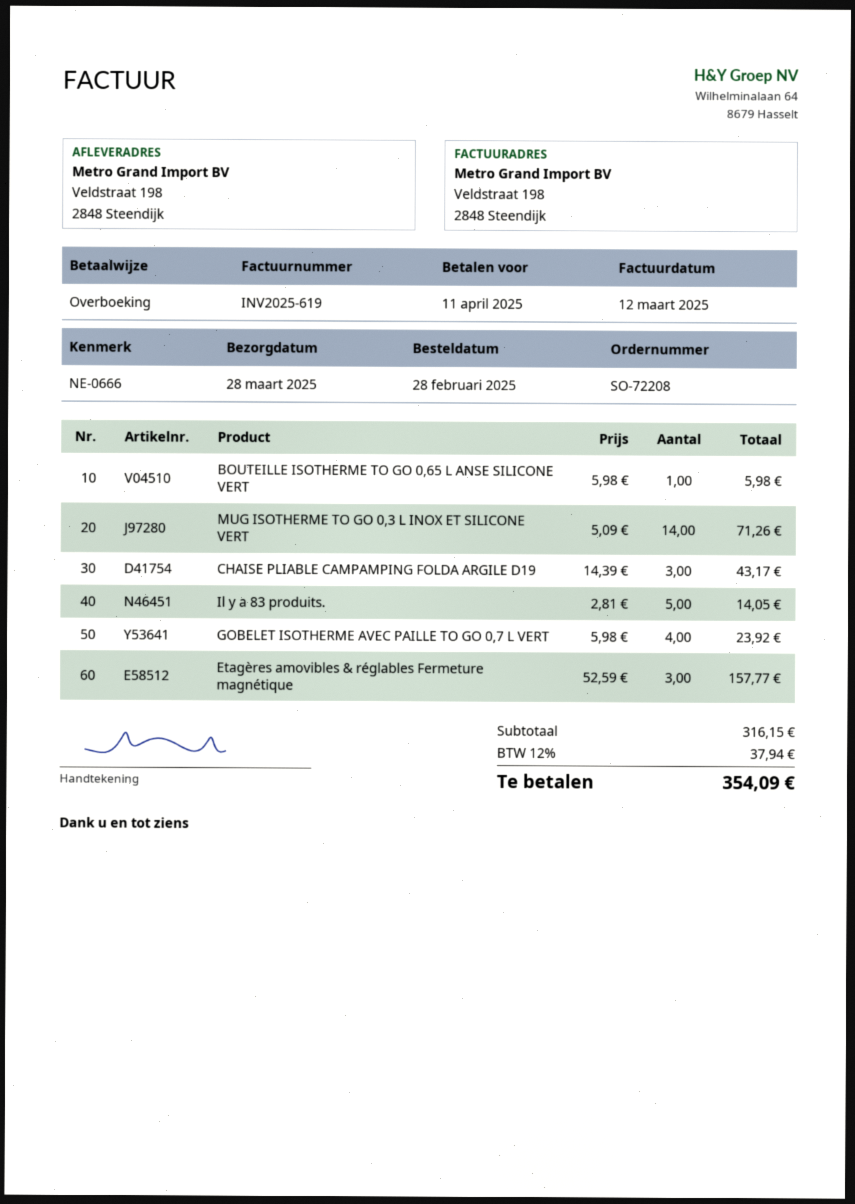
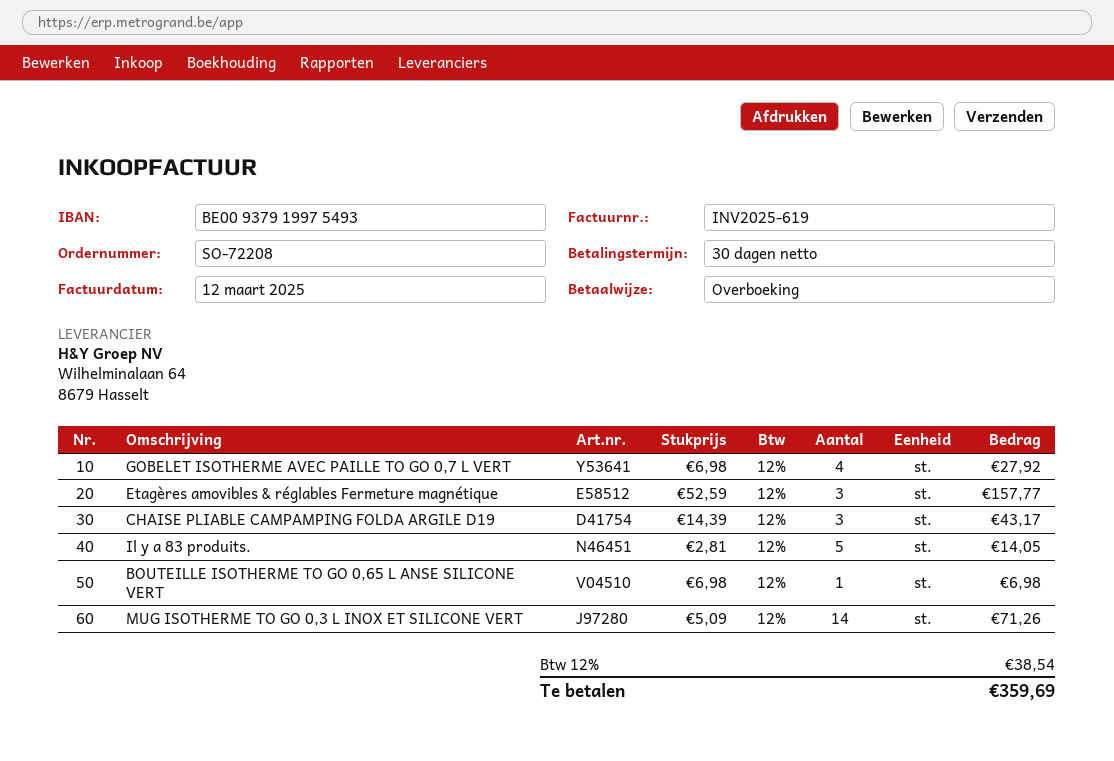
BOUTEILLE ISOTHERME TO GO 0,65 L ANSE SILICONE VERT: 1 x 5.98 = 5.98 -> 1 x 6.98 = 6.98
GOBELET ISOTHERME AVEC PAILLE TO GO 0,7 L VERT: 4 x 5.98 = 23.92 -> 4 x 6.98 = 27.92
tax: 12% = 37.94 -> 12% = 38.54
total: 354.09 -> 359.69

